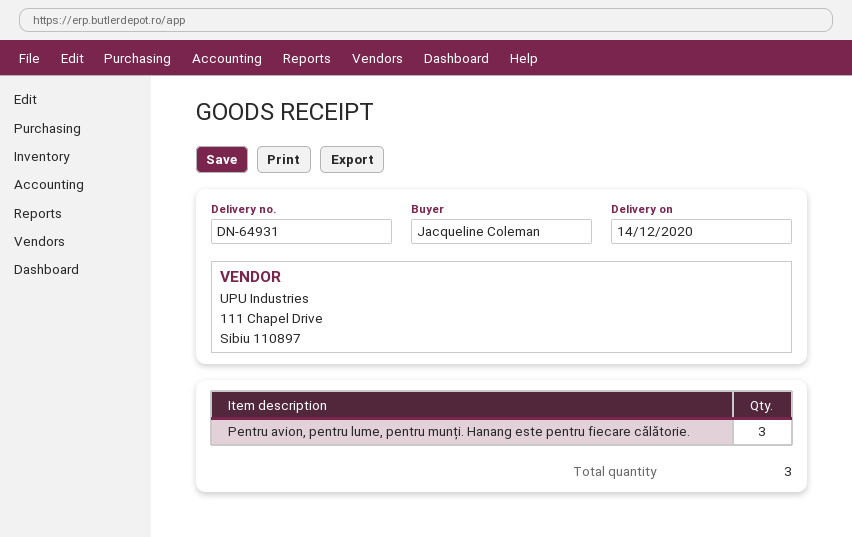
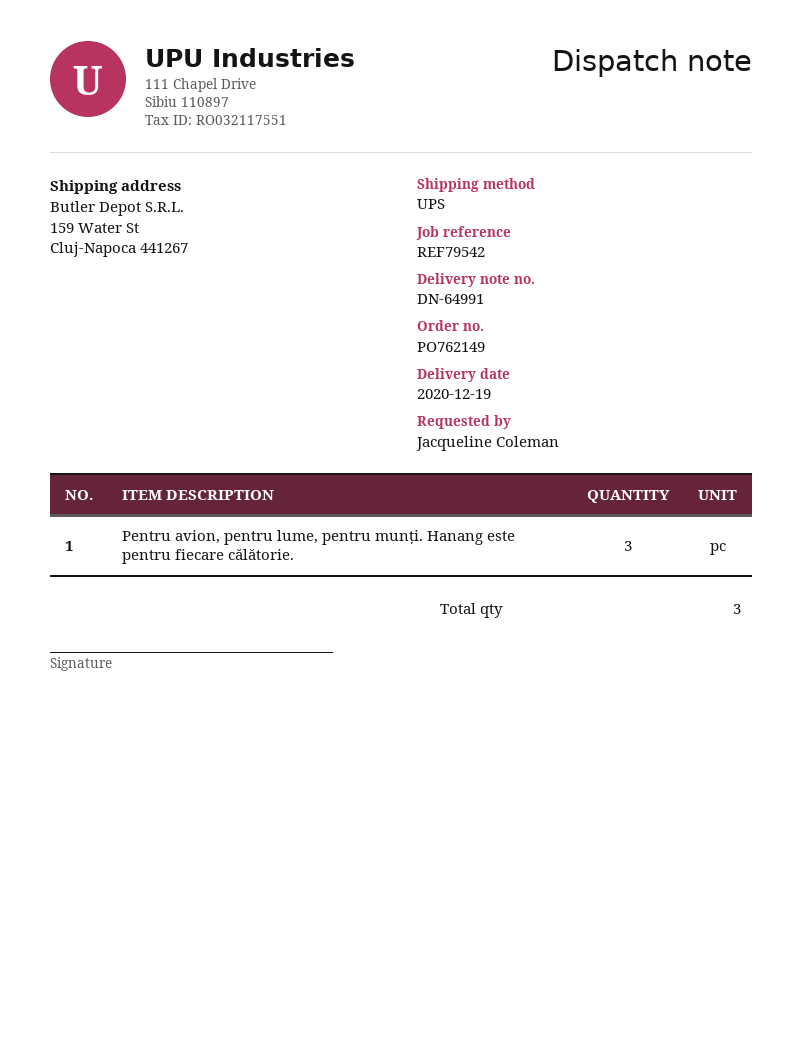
delivery note number: DN-64931 -> DN-64991
delivery date: 2020-12-14 -> 2020-12-19

